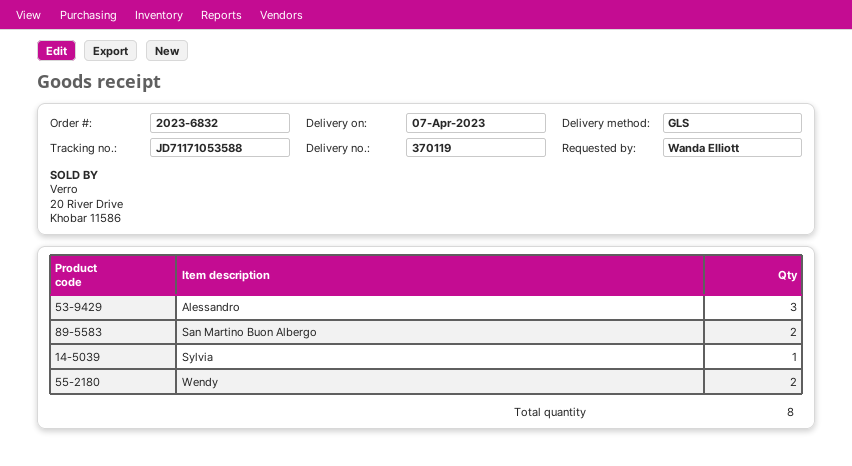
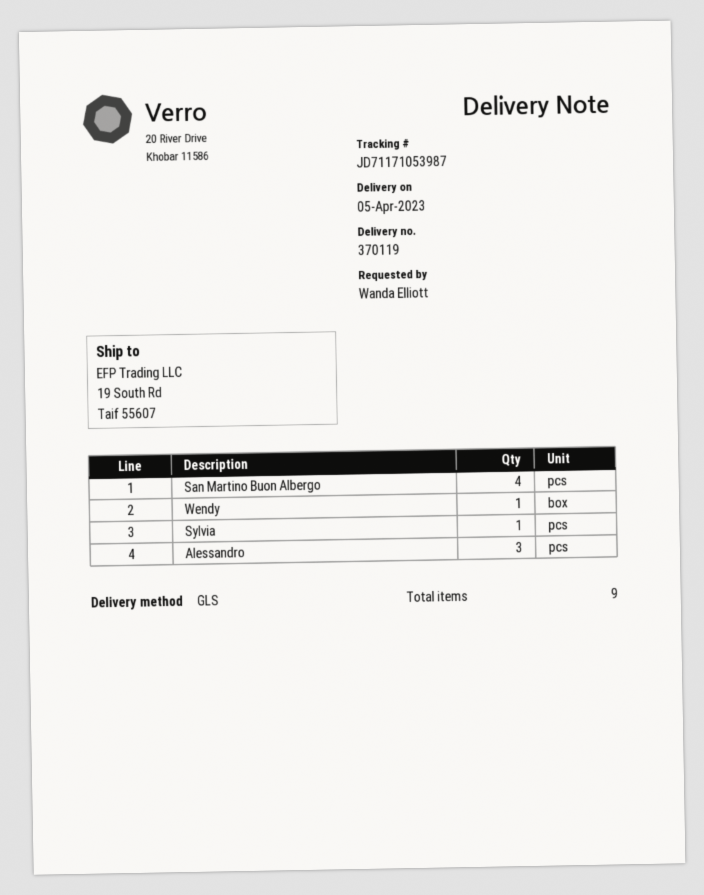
delivery date: 2023-04-07 -> 2023-04-05
tracking number: JD71171053588 -> JD71171053987
San Martino Buon Albergo: 2 -> 4
Wendy: 2 -> 1
total quantity: 8 -> 9

